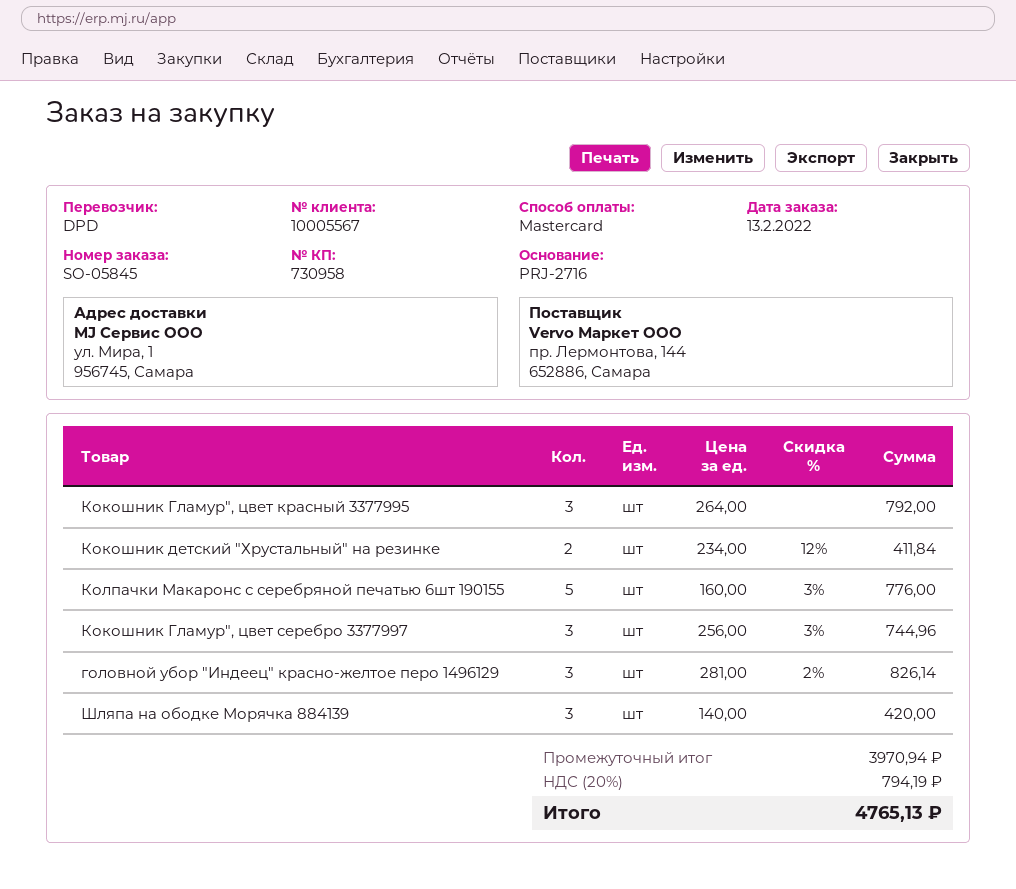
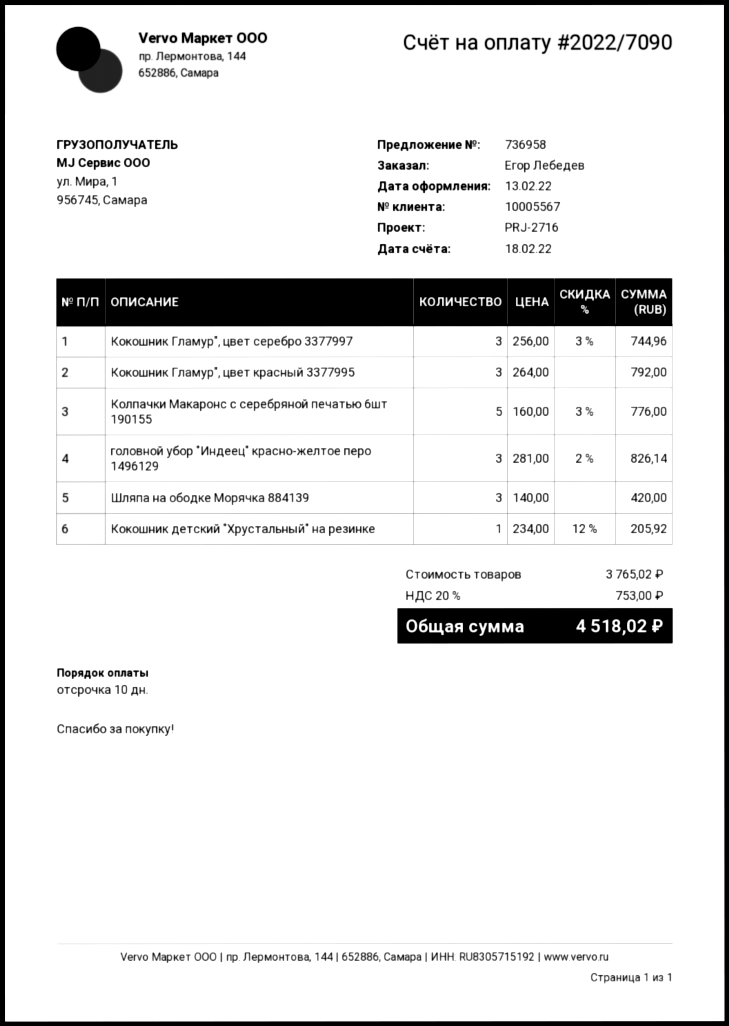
quote number: 730958 -> 736958
Кокошник детский "Хрустальный" на резинке: 2 x 234.00 - 12% = 411.84 -> 1 x 234.00 - 12% = 205.92
subtotal: 3970.94 -> 3765.02
tax: 20% = 794.19 -> 20% = 753.00
total: 4765.13 -> 4518.02

